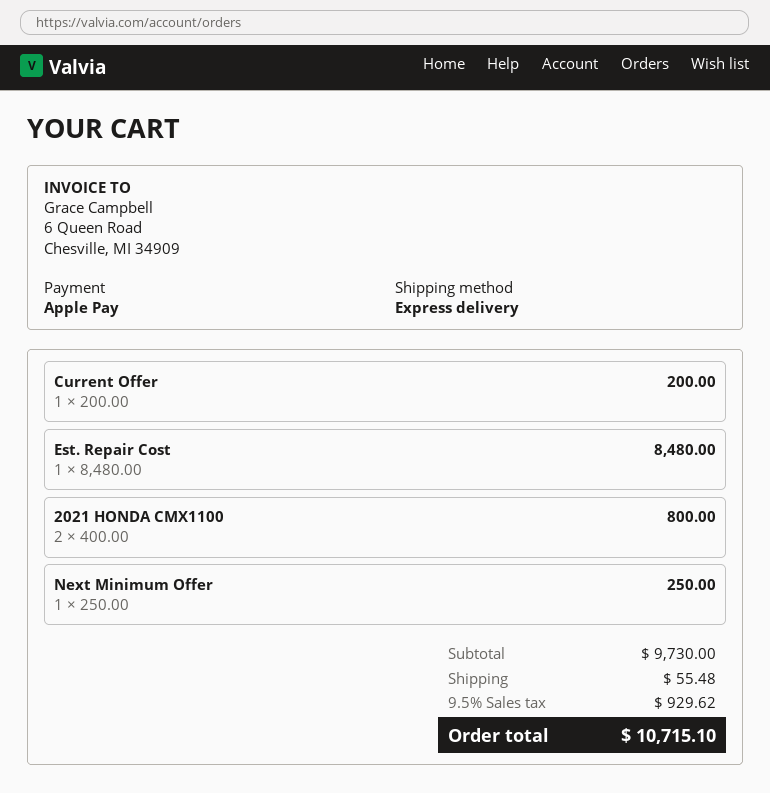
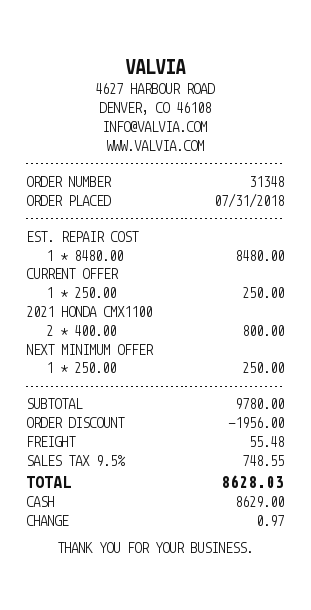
payment method: Apple Pay -> cash
Current Offer: 1 x 200.00 = 200.00 -> 1 x 250.00 = 250.00
subtotal: 9730.00 -> 9780.00
discount: none -> 1956.00
tax: 9.5% = 929.62 -> 9.5% = 748.55
total: 10715.10 -> 8628.03

